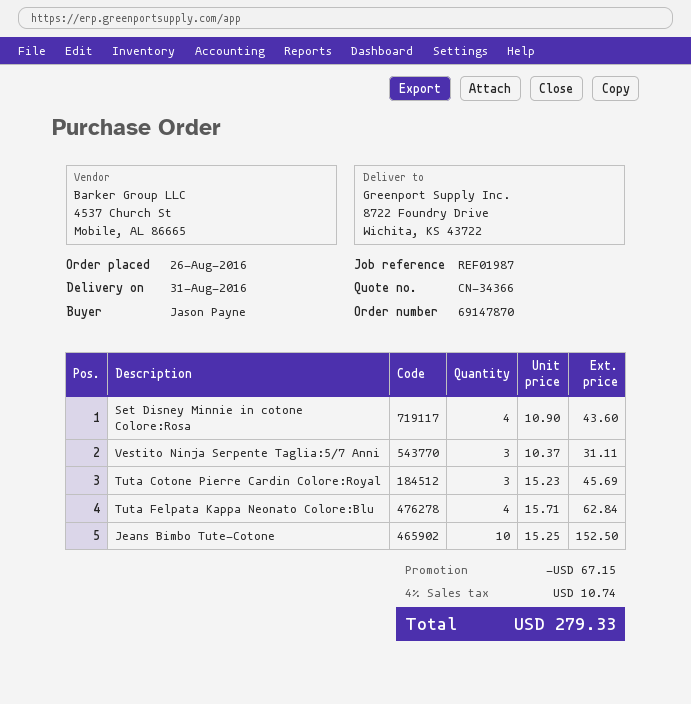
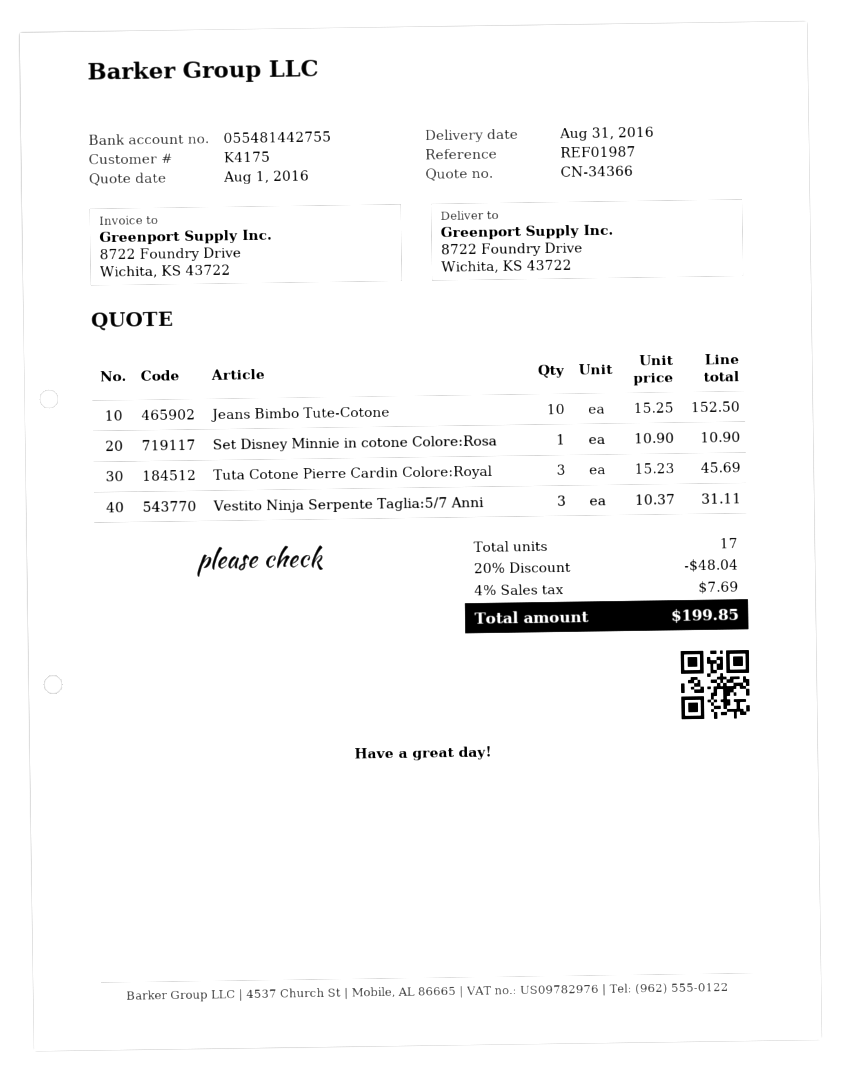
Set Disney Minnie in cotone Colore:Rosa: 4 x 10.90 = 43.60 -> 1 x 10.90 = 10.90
Tuta Felpata Kappa Neonato Colore:Blu: 4 x 15.71 = 62.84 -> none
discount: 67.15 -> 48.04
tax: 4% = 10.74 -> 4% = 7.69
total: 279.33 -> 199.85

